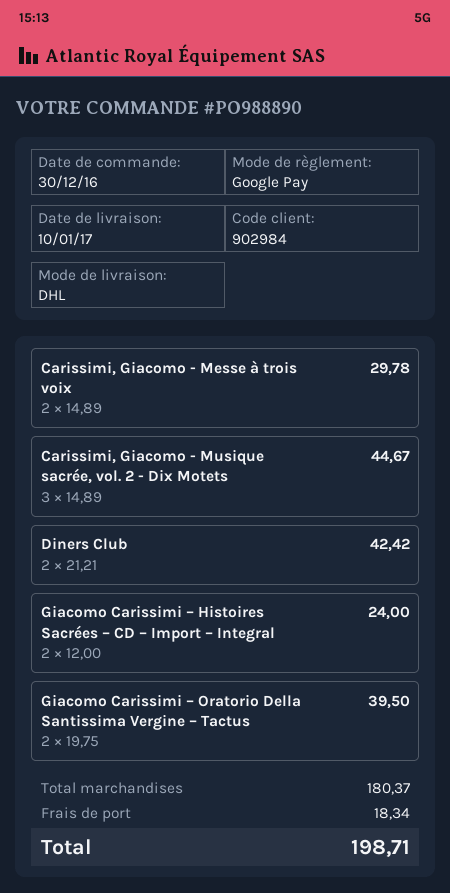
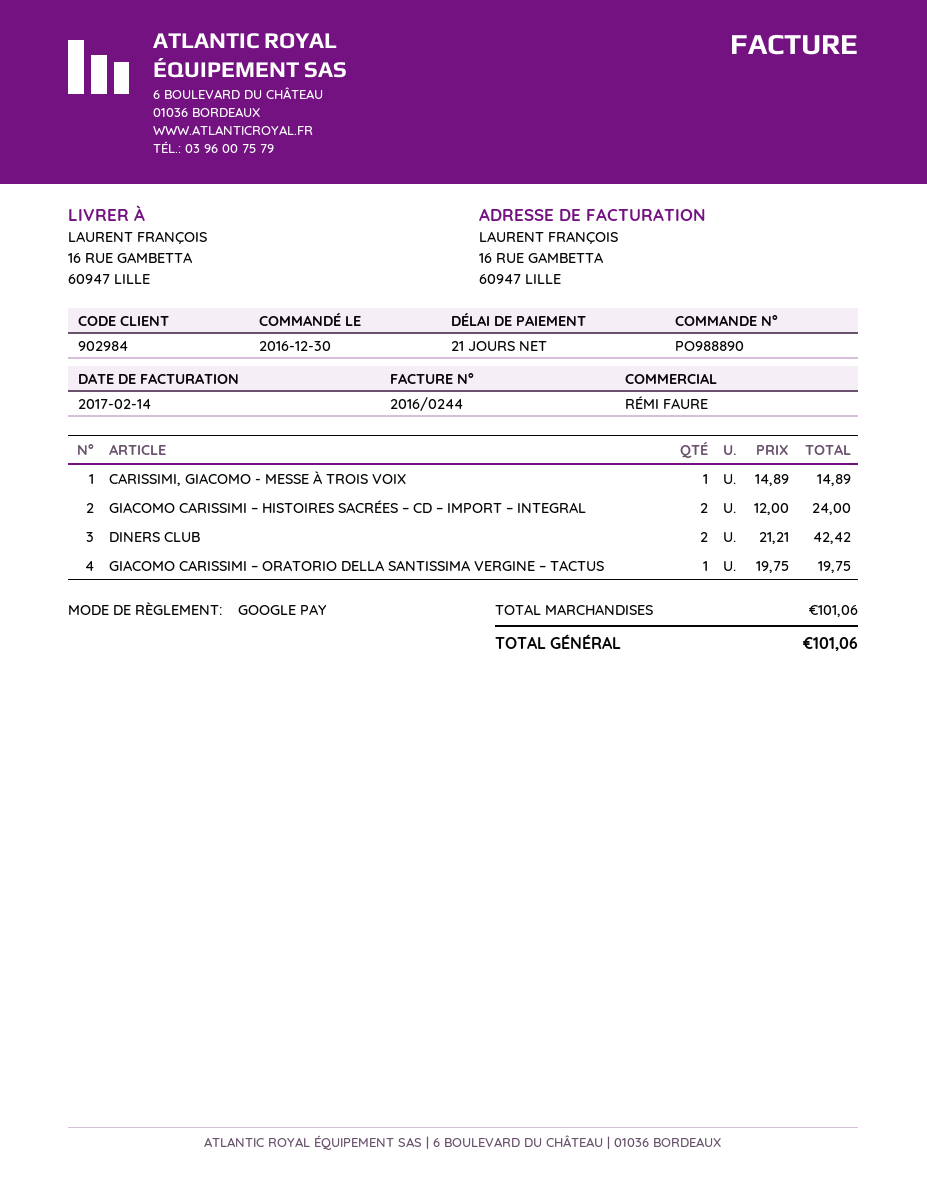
Carissimi, Giacomo - Messe à trois voix: 2 x 14.89 = 29.78 -> 1 x 14.89 = 14.89
Carissimi, Giacomo - Musique sacrée, vol. 2 - Dix Motets: 3 x 14.89 = 44.67 -> none
Giacomo Carissimi – Oratorio Della Santissima Vergine – Tactus: 2 x 19.75 = 39.50 -> 1 x 19.75 = 19.75
subtotal: 180.37 -> 101.06
shipping: 18.34 -> none
total: 198.71 -> 101.06

